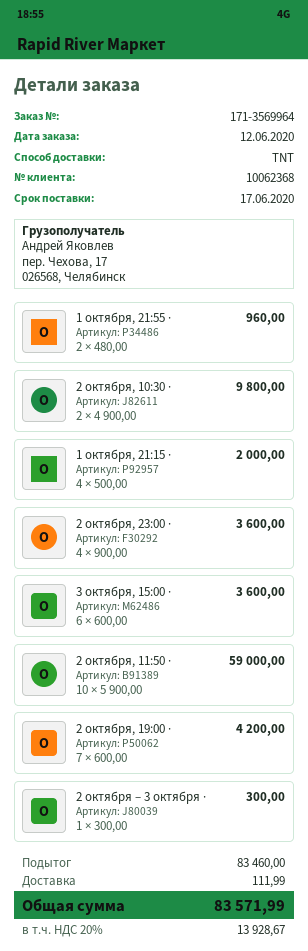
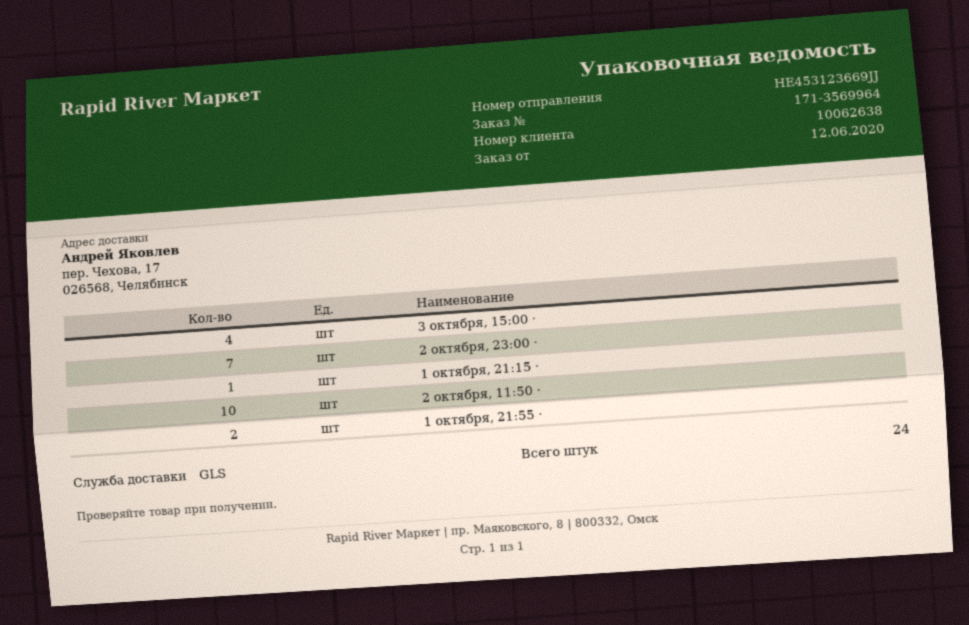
customer number: 10062368 -> 10062638
shipping method: TNT -> GLS
2 октября, 10:30 ·: 2 -> none
1 октября, 21:15 ·: 4 -> 1
2 октября, 23:00 ·: 4 -> 7
3 октября, 15:00 ·: 6 -> 4
2 октября, 19:00 ·: 7 -> none
2 октября – 3 октября ·: 1 -> none

